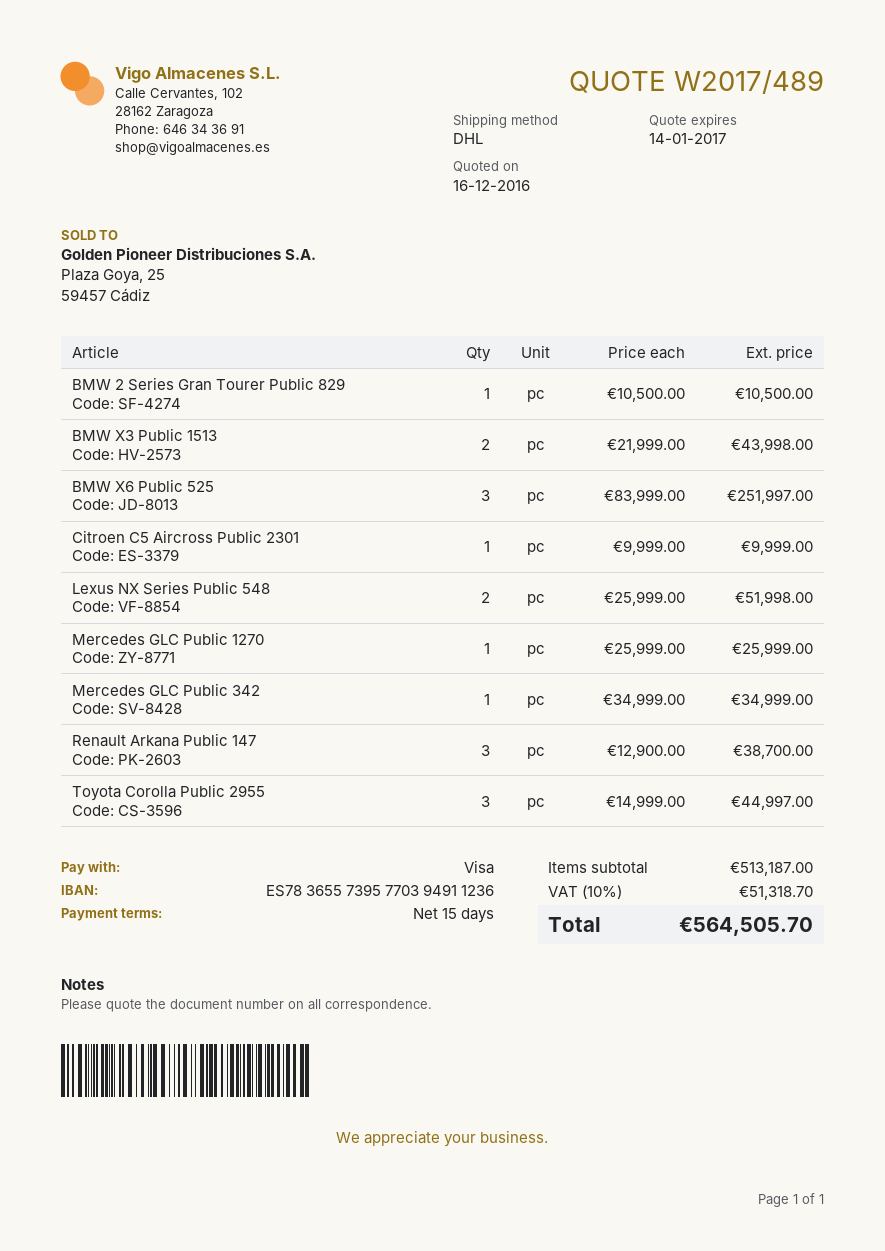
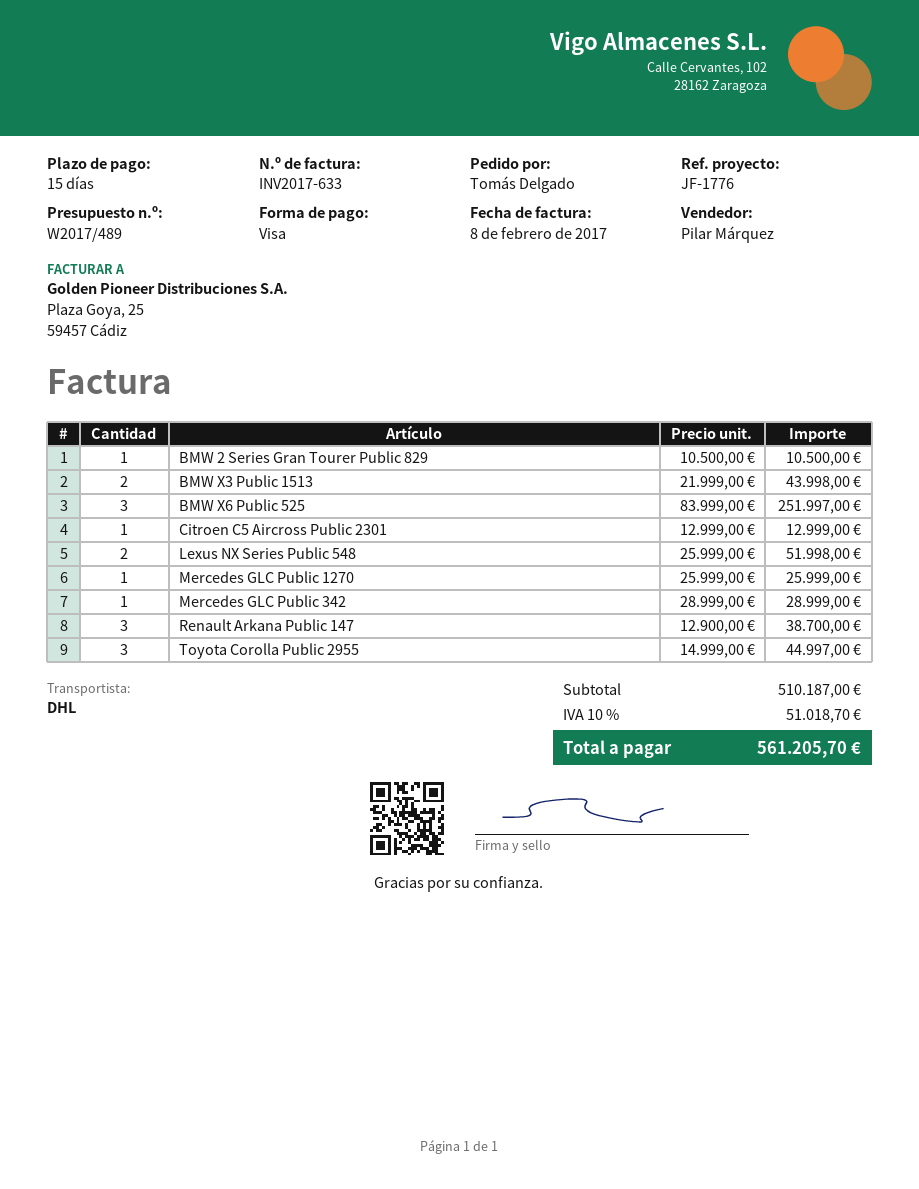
Citroen C5 Aircross Public 2301: 1 x 9999.00 = 9999.00 -> 1 x 12999.00 = 12999.00
Mercedes GLC Public 342: 1 x 34999.00 = 34999.00 -> 1 x 28999.00 = 28999.00
subtotal: 513187.00 -> 510187.00
tax: 10% = 51318.70 -> 10% = 51018.70
total: 564505.70 -> 561205.70

